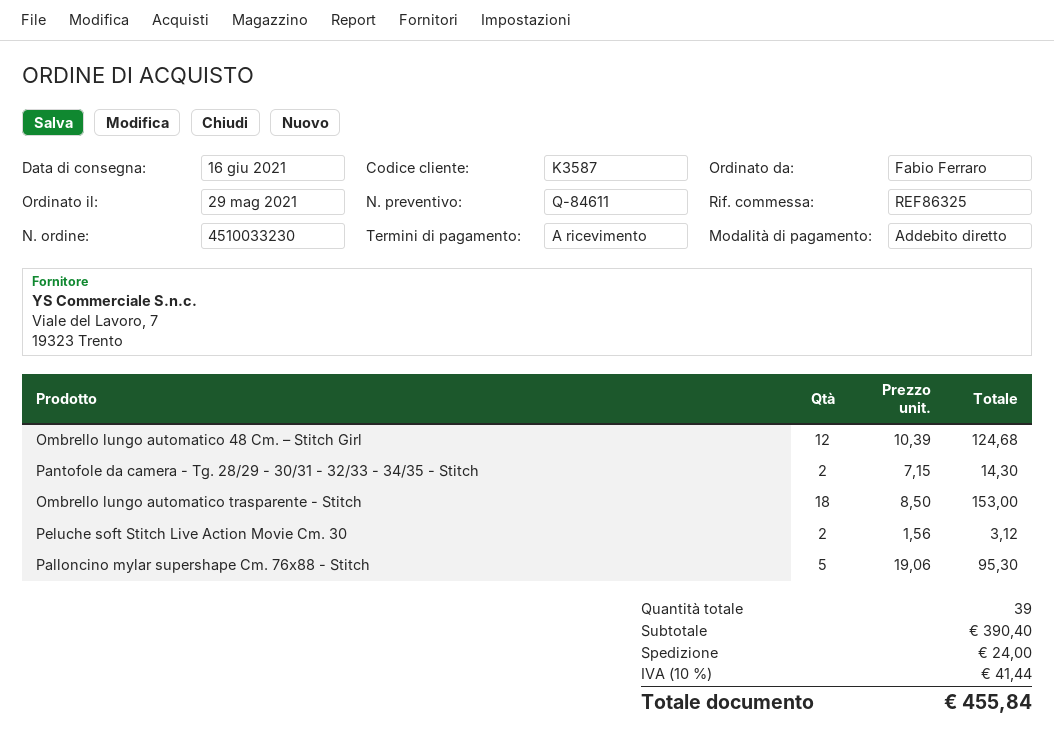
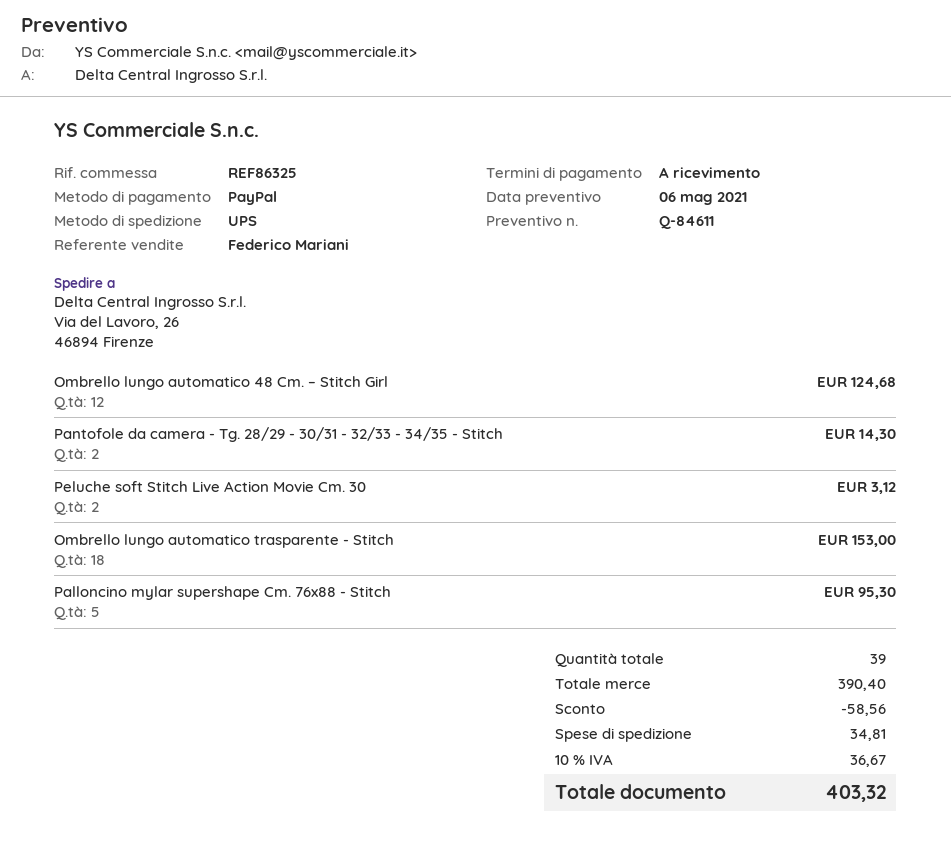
payment method: direct debit -> PayPal
discount: none -> 58.56
shipping: 24.00 -> 34.81
tax: 10% = 41.44 -> 10% = 36.67
total: 455.84 -> 403.32

